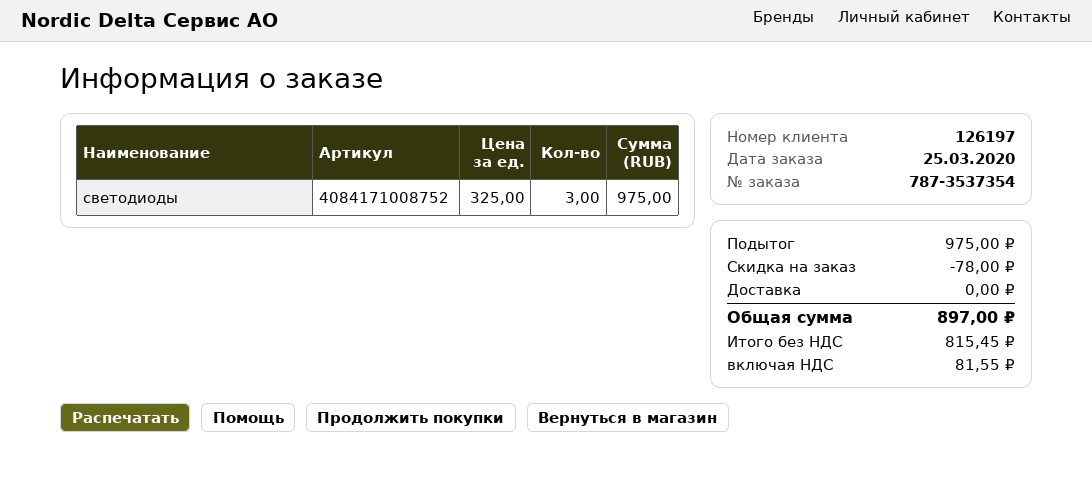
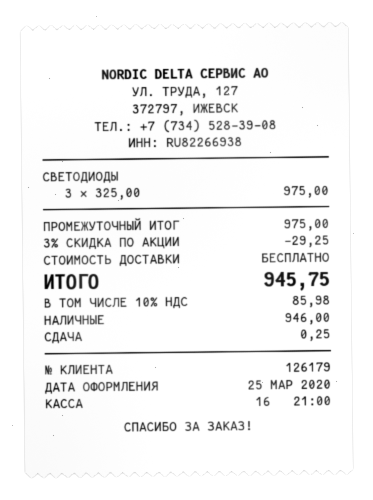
customer number: 126197 -> 126179
discount: 78.00 -> 29.25
tax: 81.55 -> 85.98
total: 897.00 -> 945.75

